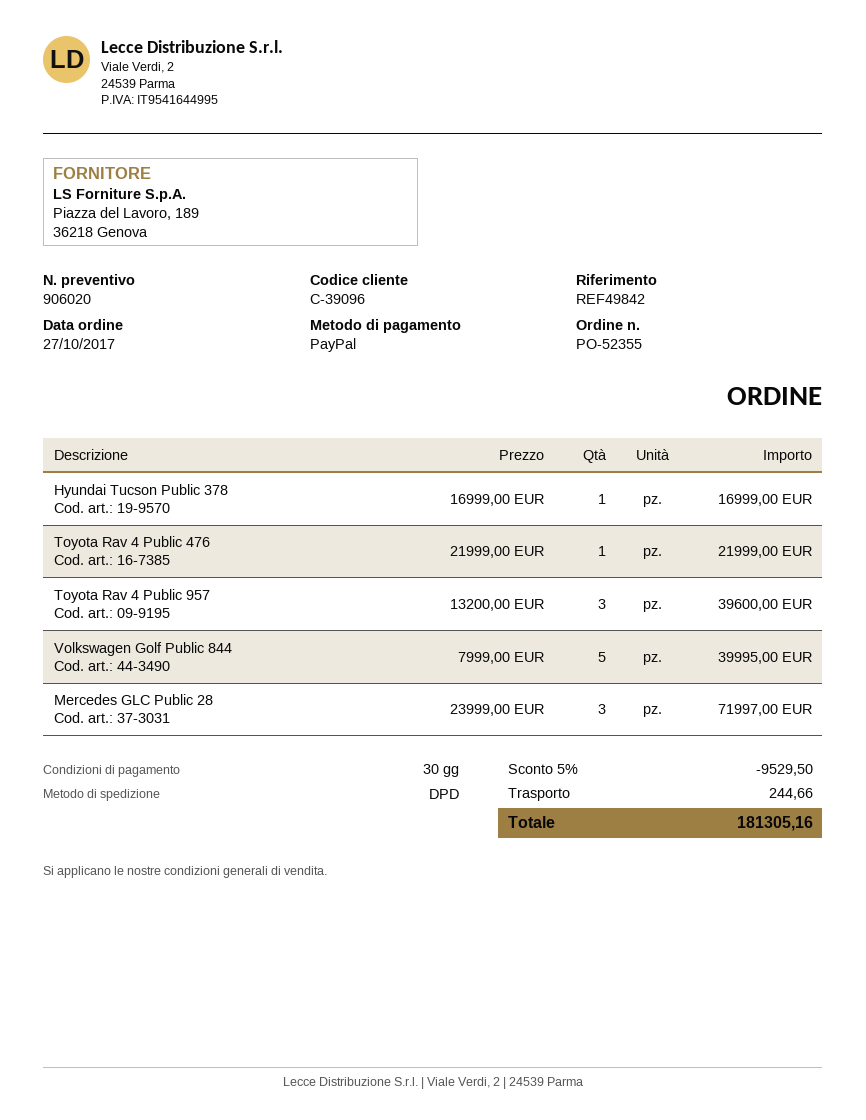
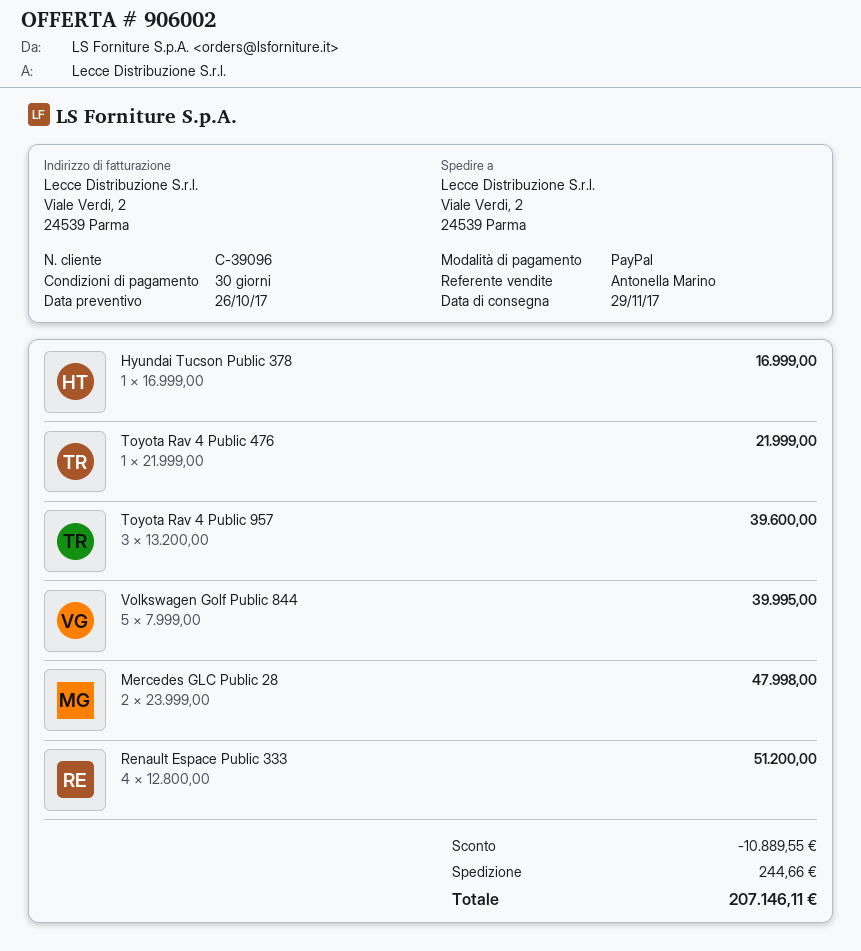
quote number: 906020 -> 906002
Mercedes GLC Public 28: 3 x 23999.00 = 71997.00 -> 2 x 23999.00 = 47998.00
Renault Espace Public 333: none -> 4 x 12800.00 = 51200.00
discount: 9529.50 -> 10889.55
total: 181305.16 -> 207146.11

